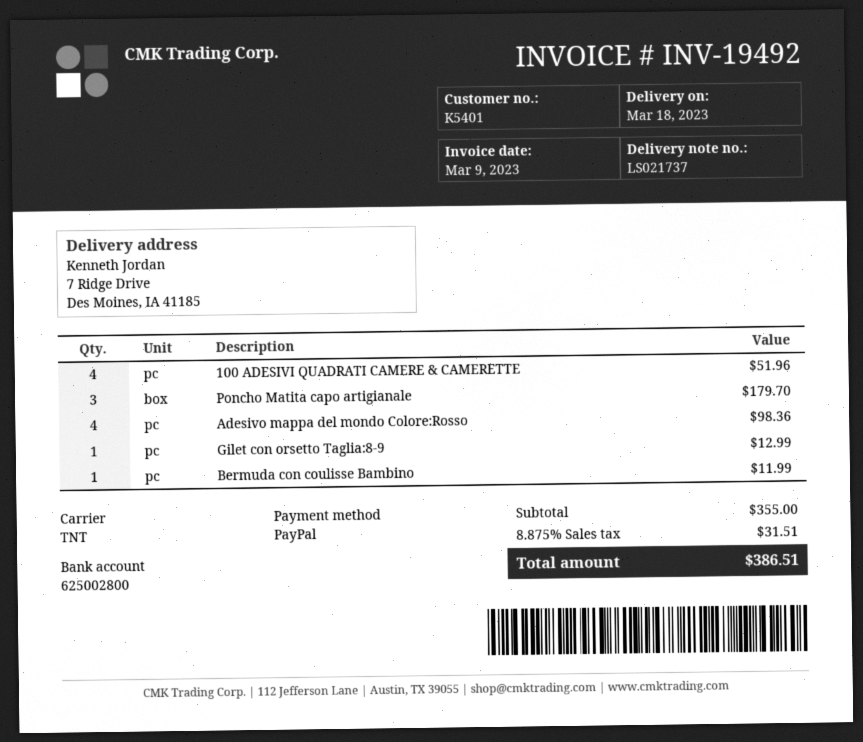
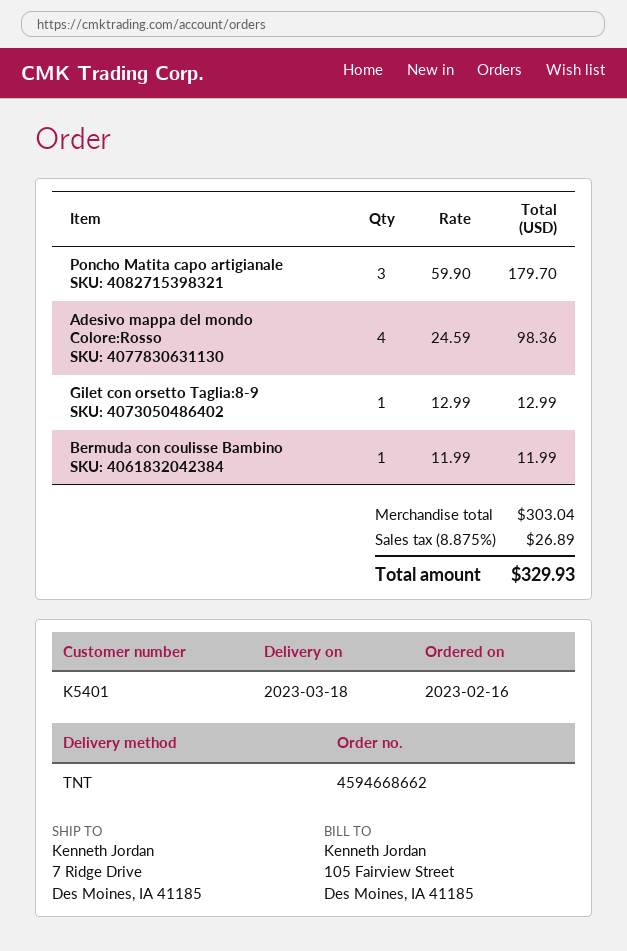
100 ADESIVI QUADRATI CAMERE & CAMERETTE: 4 for 51.96 -> none
subtotal: 355.00 -> 303.04
tax: 8.875% = 31.51 -> 8.875% = 26.89
total: 386.51 -> 329.93

